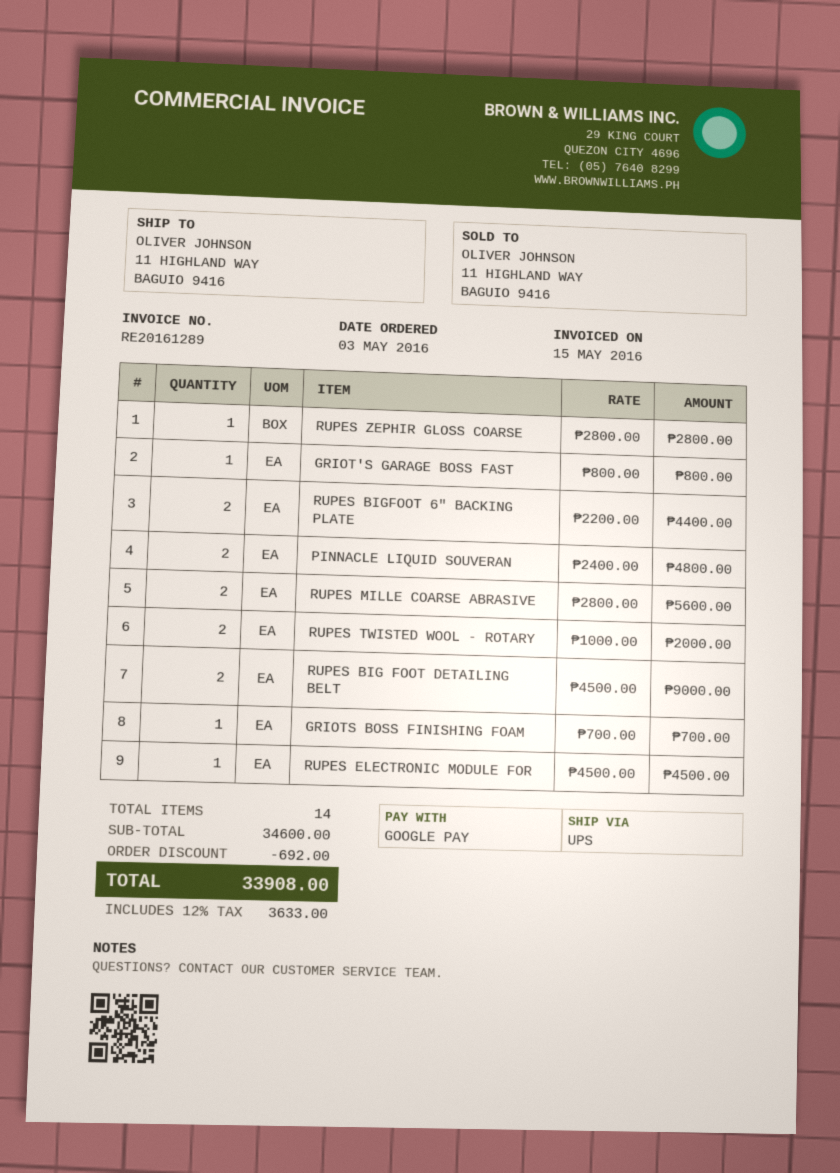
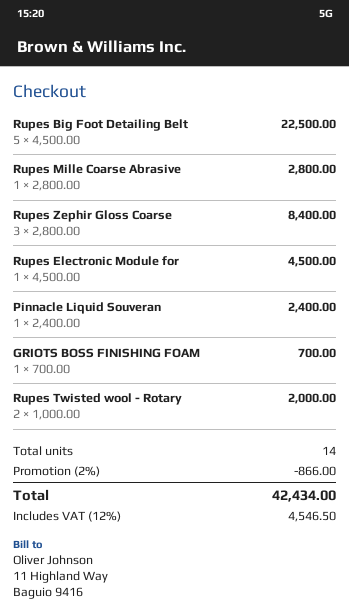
RUPES ZEPHIR GLOSS COARSE: 1 x 2800.00 = 2800.00 -> 3 x 2800.00 = 8400.00
GRIOT'S GARAGE BOSS FAST: 1 x 800.00 = 800.00 -> none
RUPES BIGFOOT 6" BACKING PLATE: 2 x 2200.00 = 4400.00 -> none
PINNACLE LIQUID SOUVERAN: 2 x 2400.00 = 4800.00 -> 1 x 2400.00 = 2400.00
RUPES MILLE COARSE ABRASIVE: 2 x 2800.00 = 5600.00 -> 1 x 2800.00 = 2800.00
RUPES BIG FOOT DETAILING BELT: 2 x 4500.00 = 9000.00 -> 5 x 4500.00 = 22500.00
discount: 692.00 -> 866.00
tax: 12% = 3633.00 -> 12% = 4546.50
total: 33908.00 -> 42434.00

